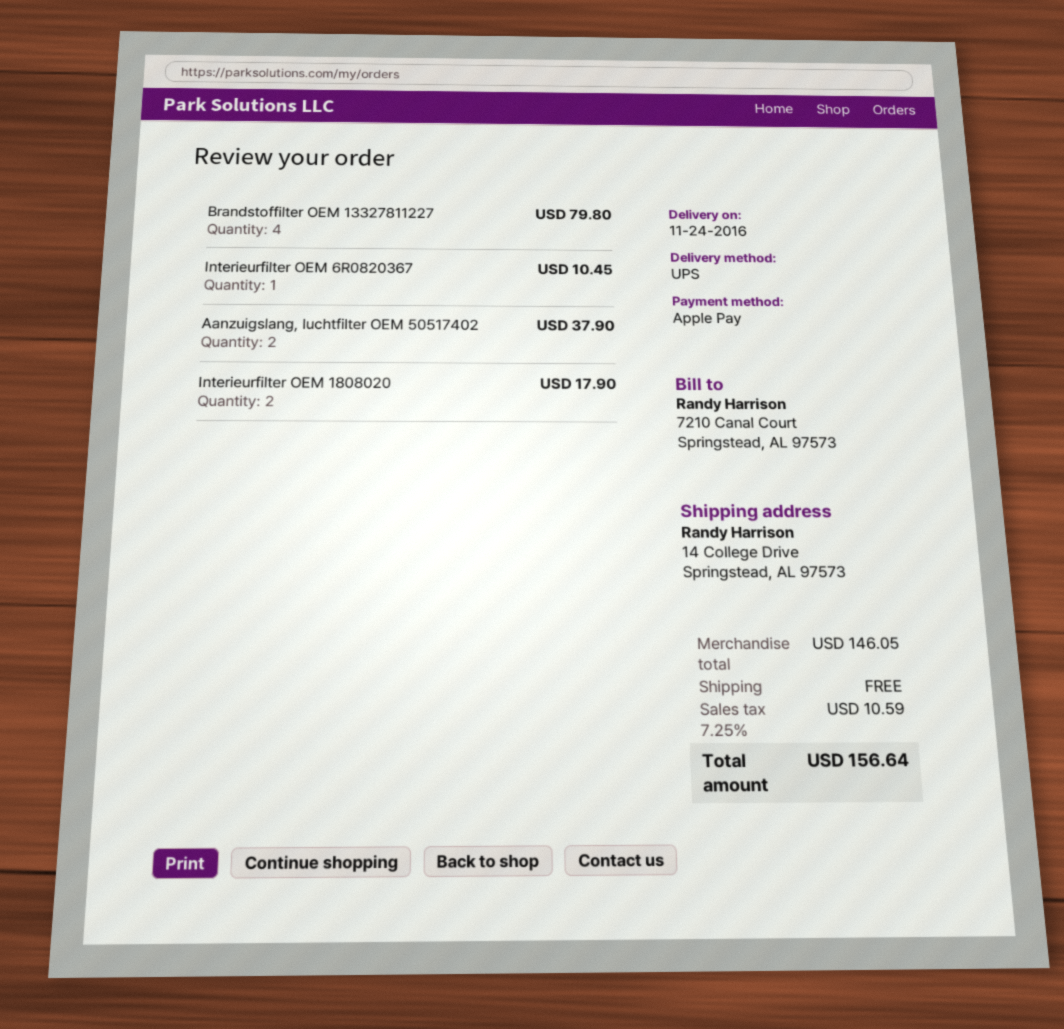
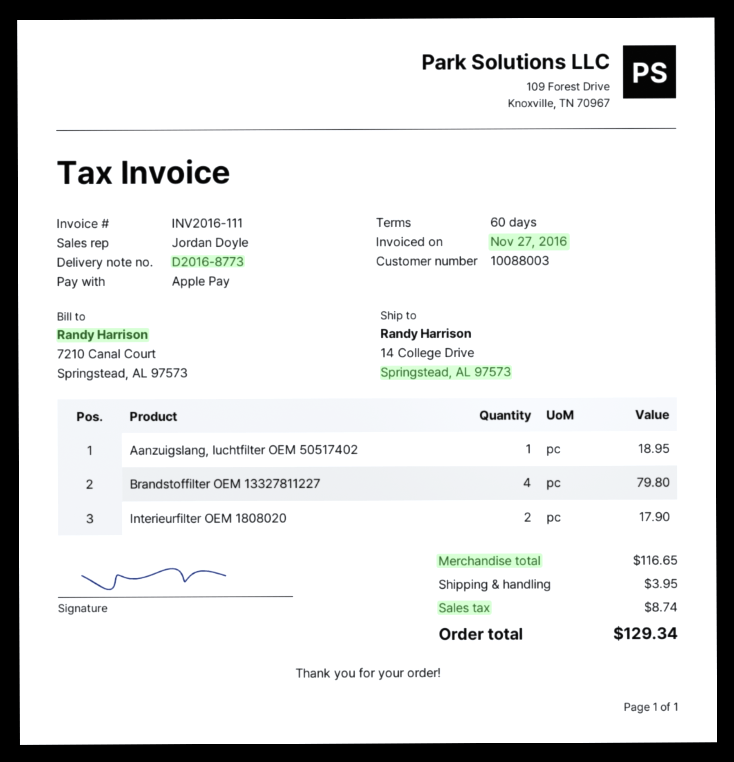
Interieurfilter OEM 6R0820367: 1 for 10.45 -> none
Aanzuigslang, luchtfilter OEM 50517402: 2 for 37.90 -> 1 for 18.95
subtotal: 146.05 -> 116.65
shipping: 0.00 -> 3.95
tax: 10.59 -> 8.74
total: 156.64 -> 129.34

